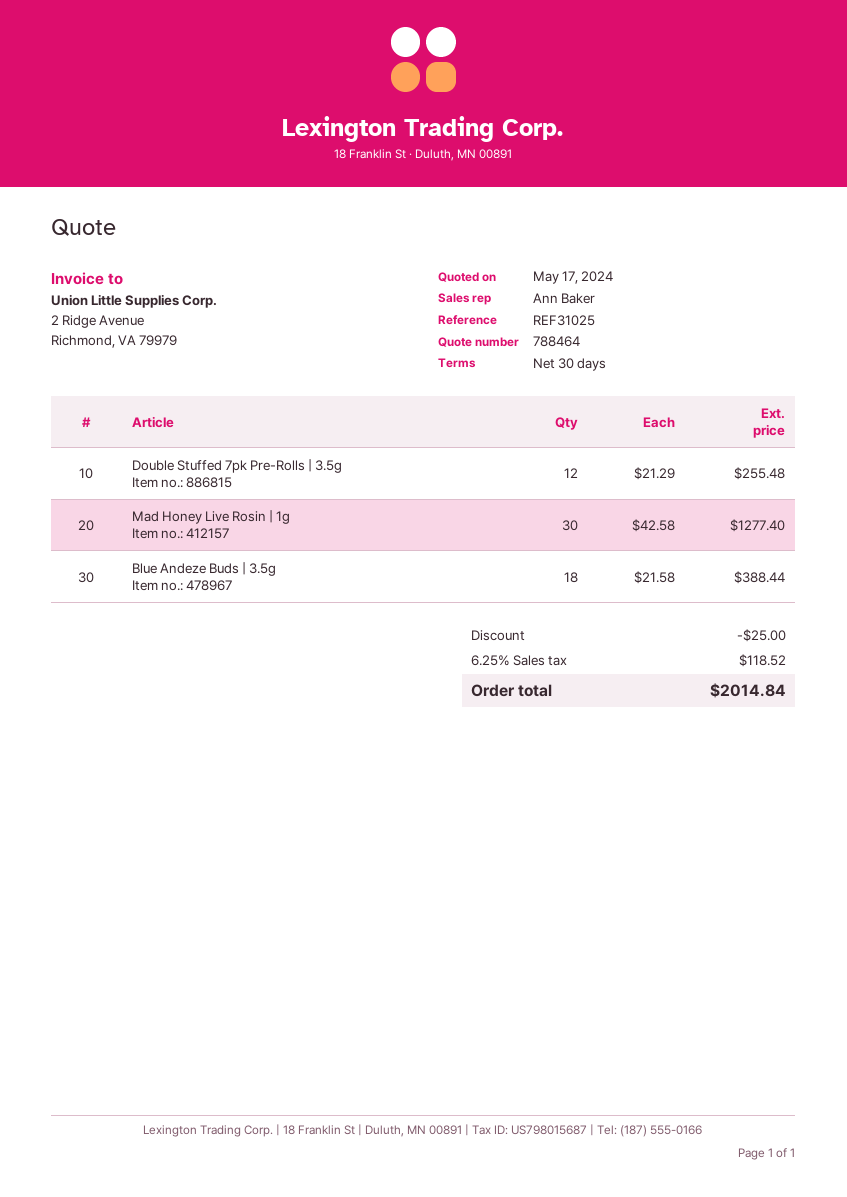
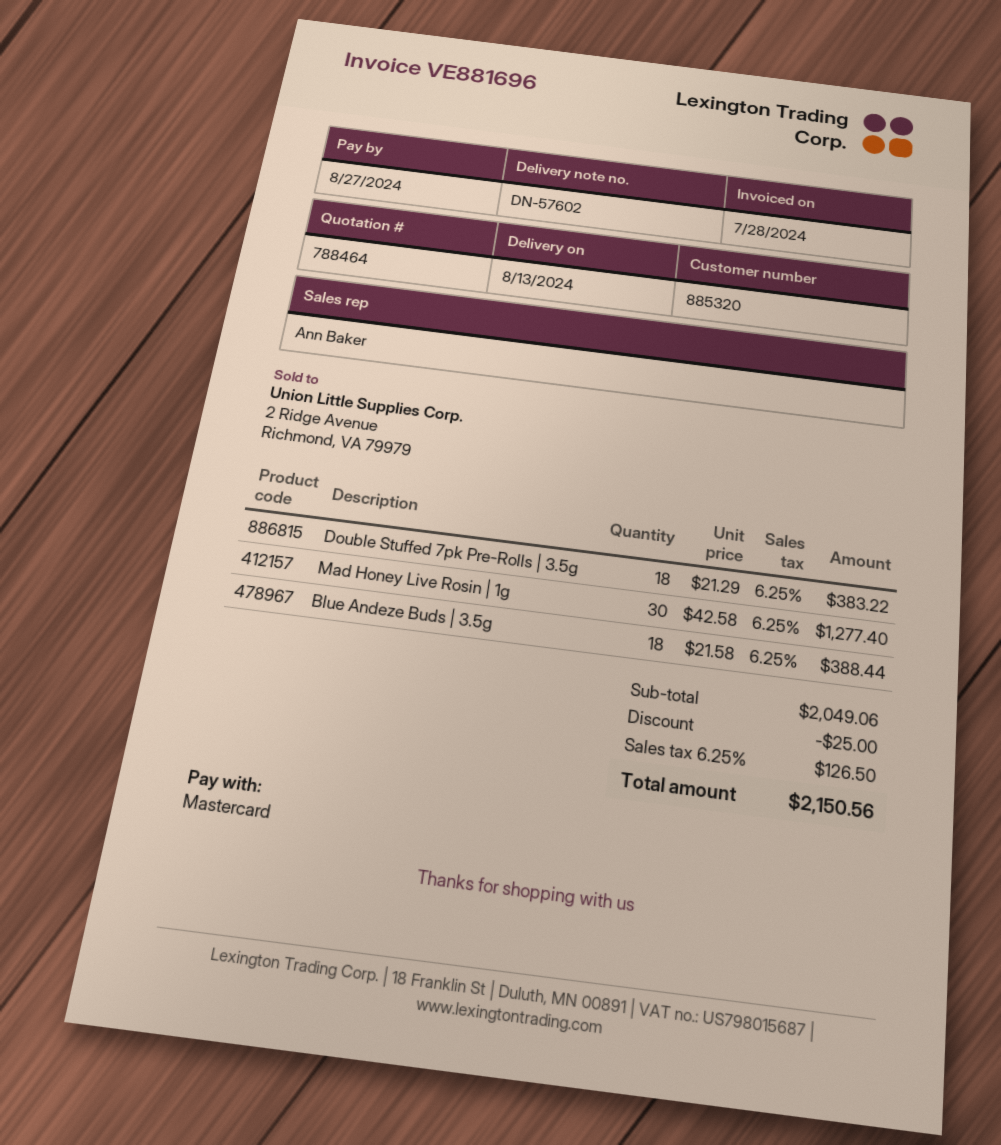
Double Stuffed 7pk Pre-Rolls | 3.5g: 12 x 21.29 = 255.48 -> 18 x 21.29 = 383.22
tax: 6.25% = 118.52 -> 6.25% = 126.50
total: 2014.84 -> 2150.56

